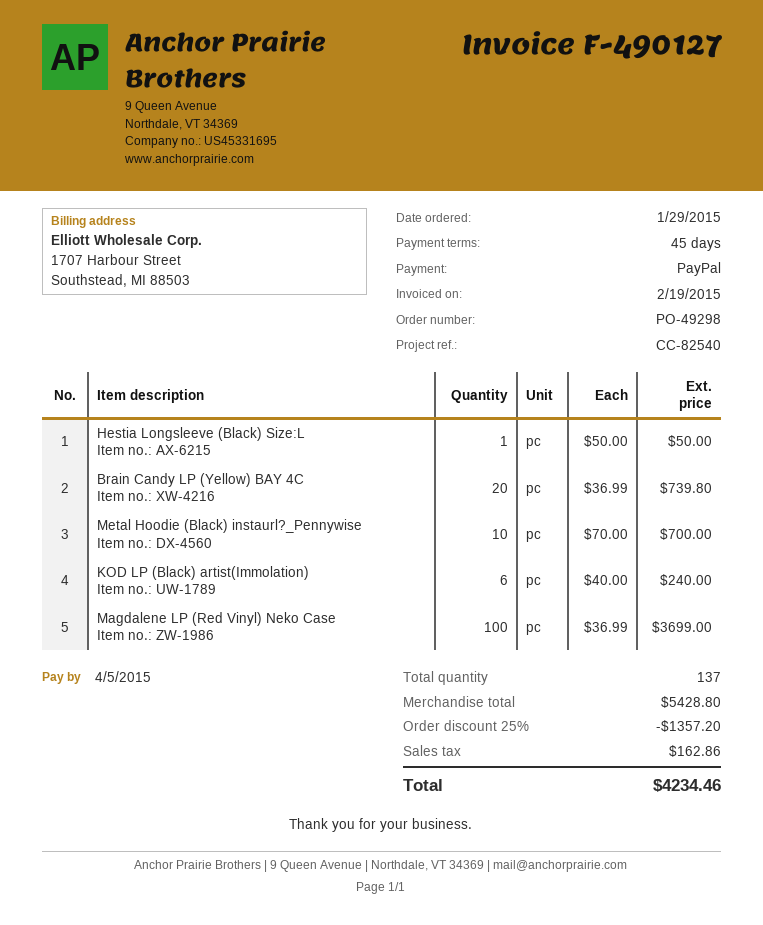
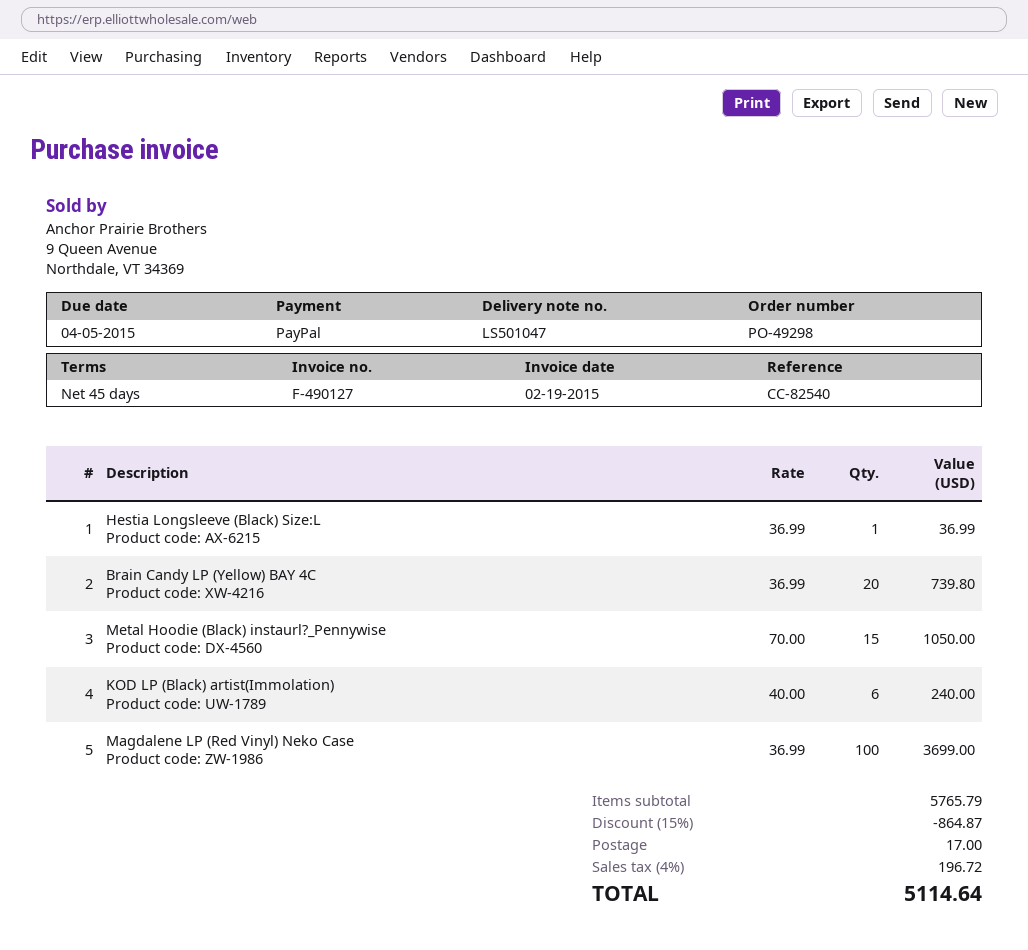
Hestia Longsleeve (Black) Size:L: 1 x 50.00 = 50.00 -> 1 x 36.99 = 36.99
Metal Hoodie (Black) instaurl?_Pennywise: 10 x 70.00 = 700.00 -> 15 x 70.00 = 1050.00
subtotal: 5428.80 -> 5765.79
discount: 25% = 1357.20 -> 15% = 864.87
shipping: none -> 17.00
tax: 162.86 -> 196.72
total: 4234.46 -> 5114.64

